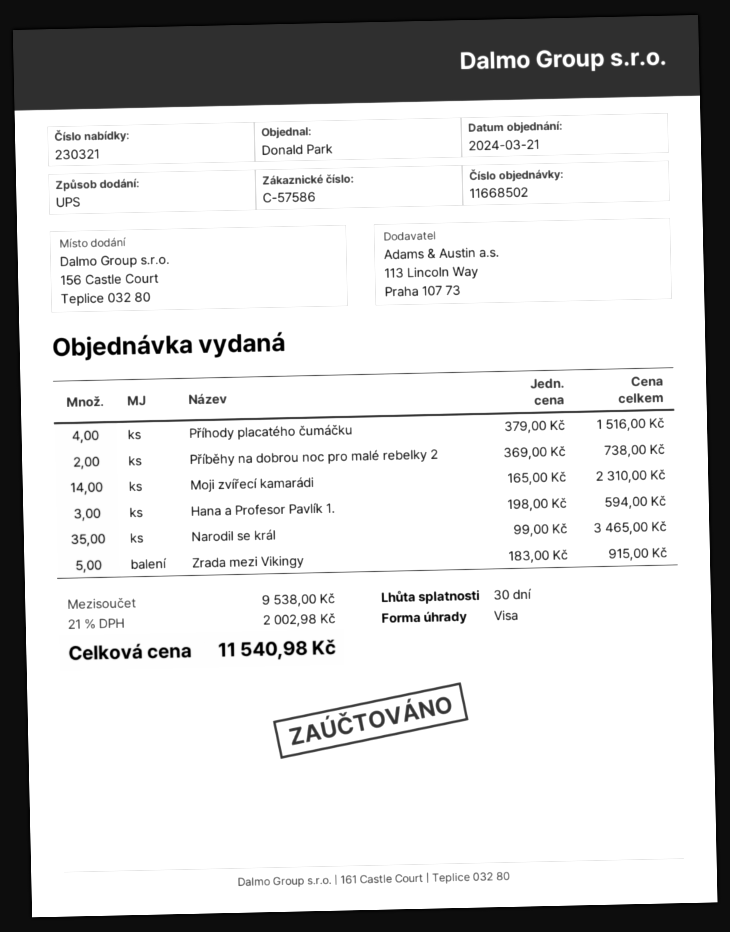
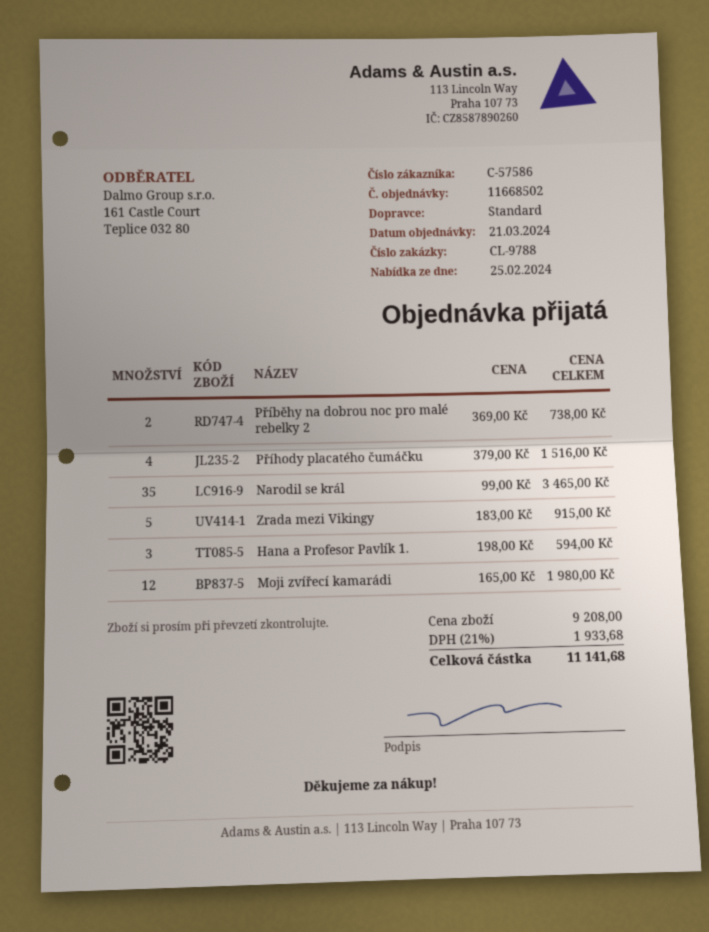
shipping method: UPS -> standard
Moji zvířecí kamarádi: 14 x 165.00 = 2310.00 -> 12 x 165.00 = 1980.00
subtotal: 9538.00 -> 9208.00
tax: 21% = 2002.98 -> 21% = 1933.68
total: 11540.98 -> 11141.68

